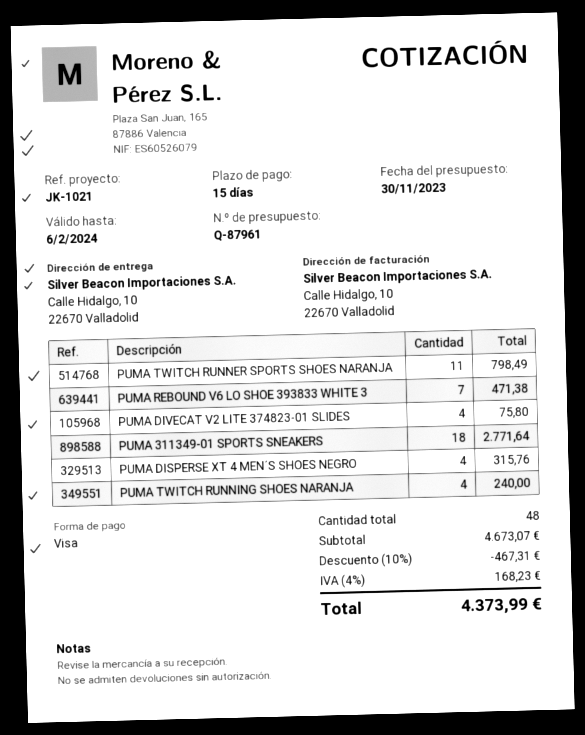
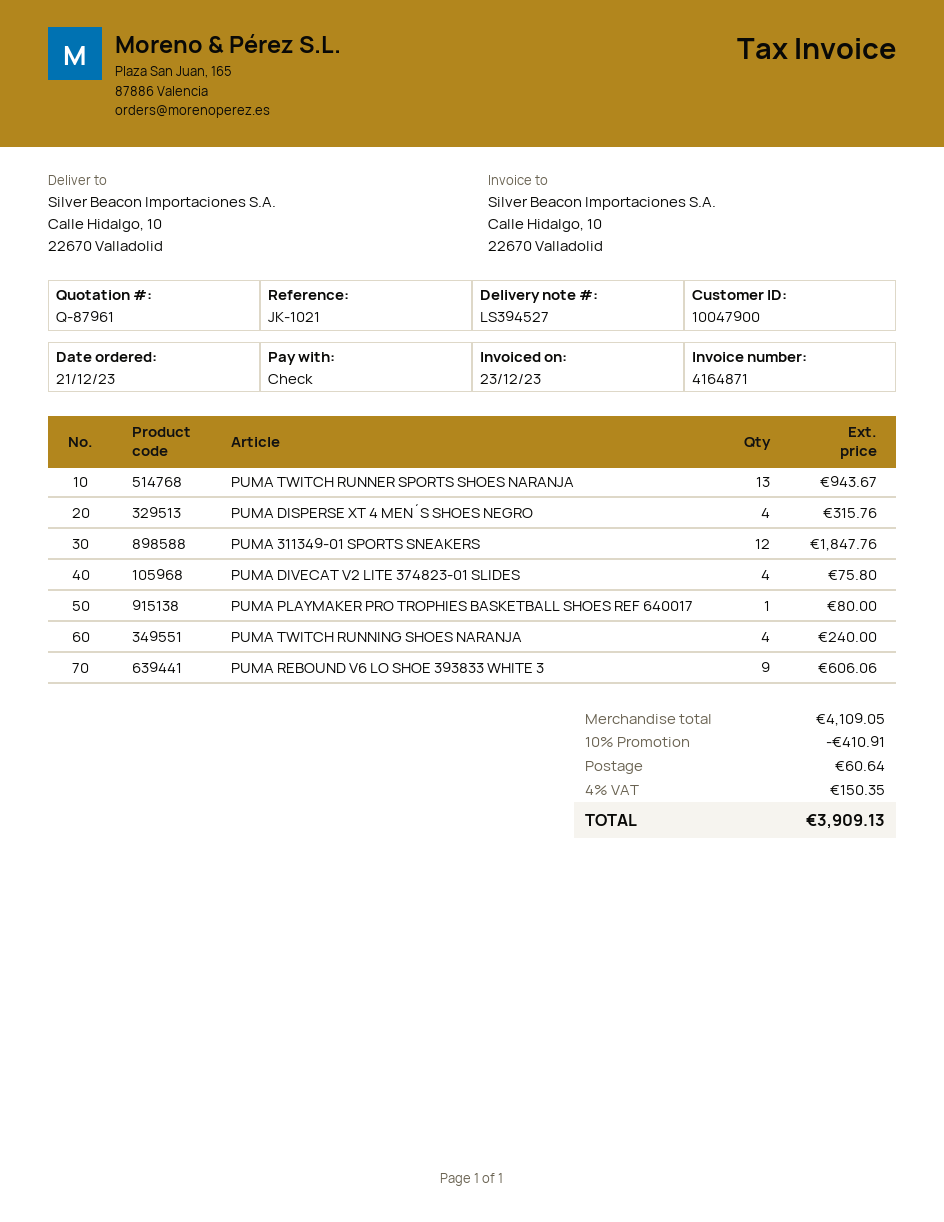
payment method: Visa -> cheque
PUMA TWITCH RUNNER SPORTS SHOES NARANJA: 11 for 798.49 -> 13 for 943.67
PUMA REBOUND V6 LO SHOE 393833 WHITE 3: 7 for 471.38 -> 9 for 606.06
PUMA 311349-01 SPORTS SNEAKERS: 18 for 2771.64 -> 12 for 1847.76
PUMA PLAYMAKER PRO TROPHIES BASKETBALL SHOES REF 640017: none -> 1 for 80.00
subtotal: 4673.07 -> 4109.05
discount: 10% = 467.31 -> 10% = 410.91
shipping: none -> 60.64
tax: 4% = 168.23 -> 4% = 150.35
total: 4373.99 -> 3909.13

